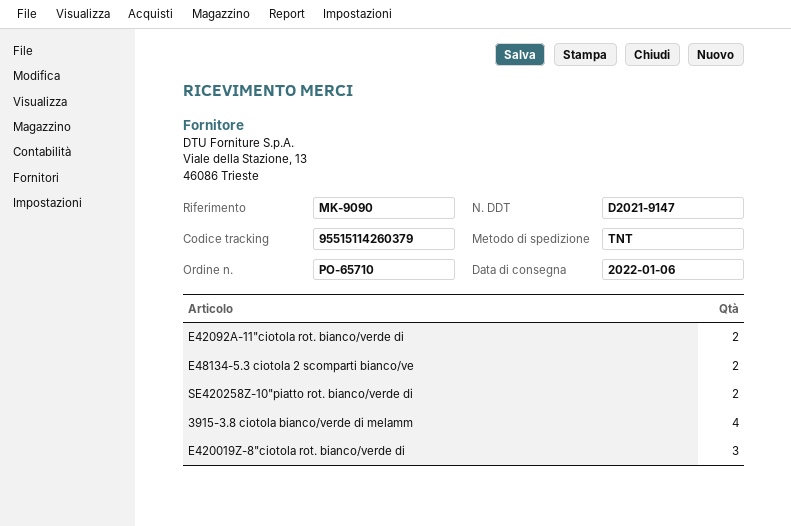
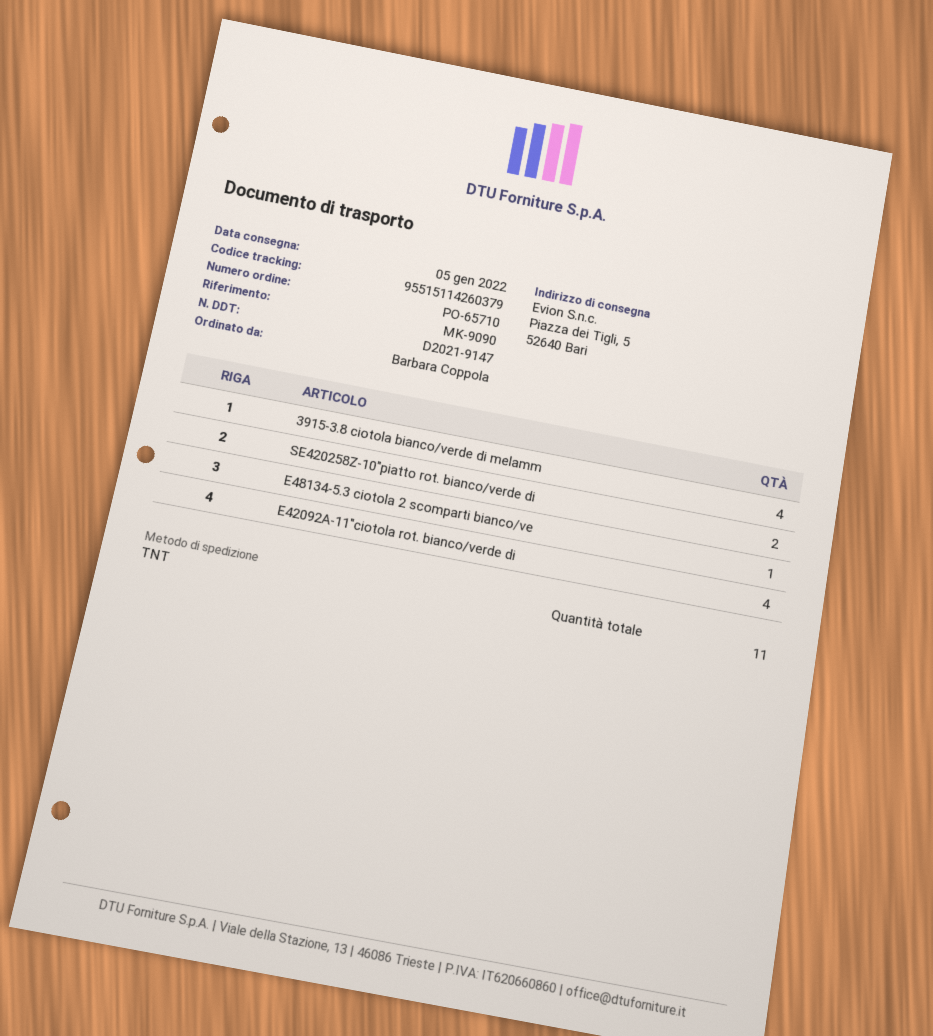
delivery date: 2022-01-06 -> 2022-01-05
E42092A-11"ciotola rot. bianco/verde di: 2 -> 4
E48134-5.3 ciotola 2 scomparti bianco/ve: 2 -> 1
E420019Z-8"ciotola rot. bianco/verde di: 3 -> none

